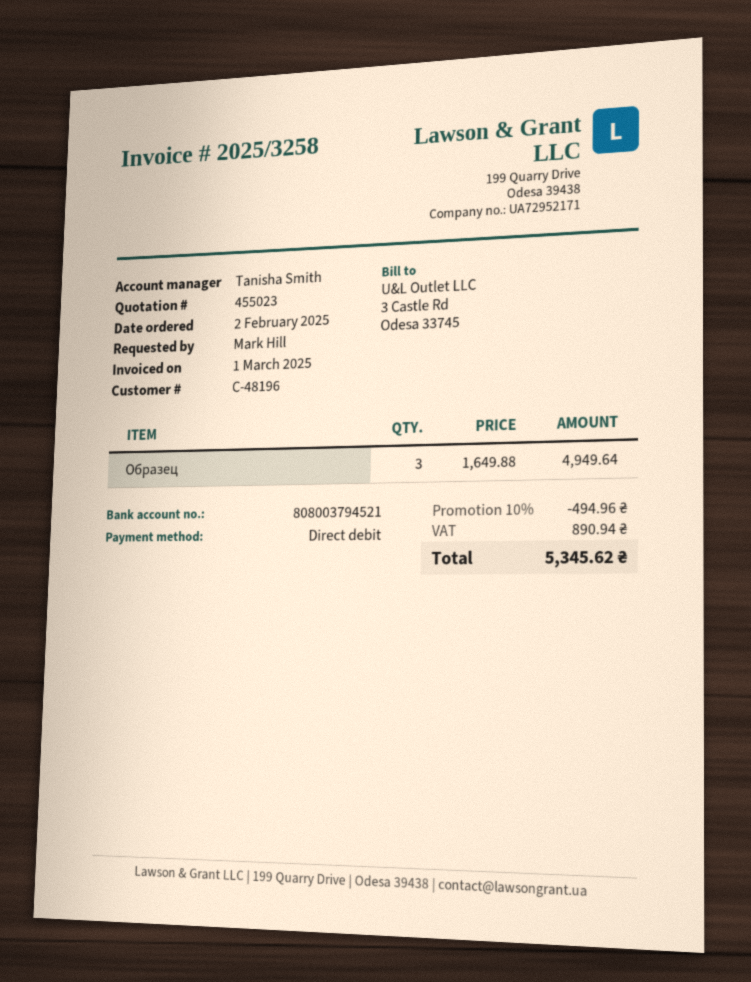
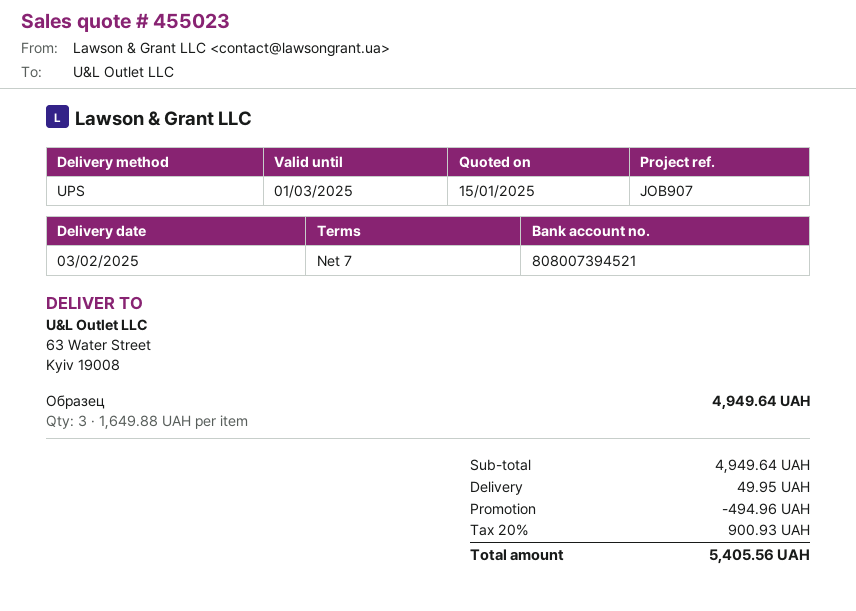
bank account: 808003794521 -> 808007394521
shipping: none -> 49.95
tax: 890.94 -> 900.93
total: 5345.62 -> 5405.56

